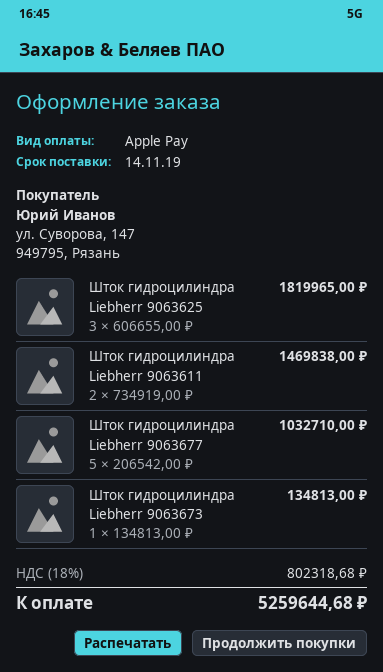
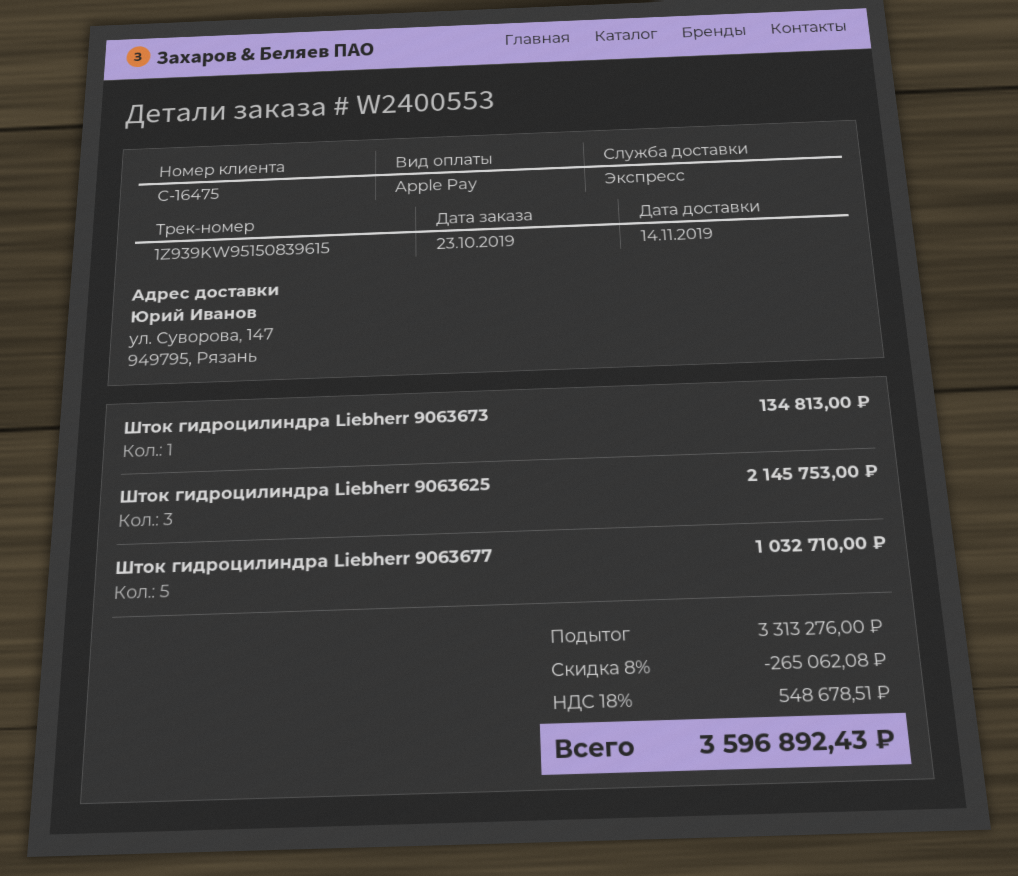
Шток гидроцилиндра Liebherr 9063625: 3 for 1819965.00 -> 3 for 2145753.00
Шток гидроцилиндра Liebherr 9063611: 2 for 1469838.00 -> none
discount: none -> 8% = 265062.08
tax: 18% = 802318.68 -> 18% = 548678.51
total: 5259644.68 -> 3596892.43

